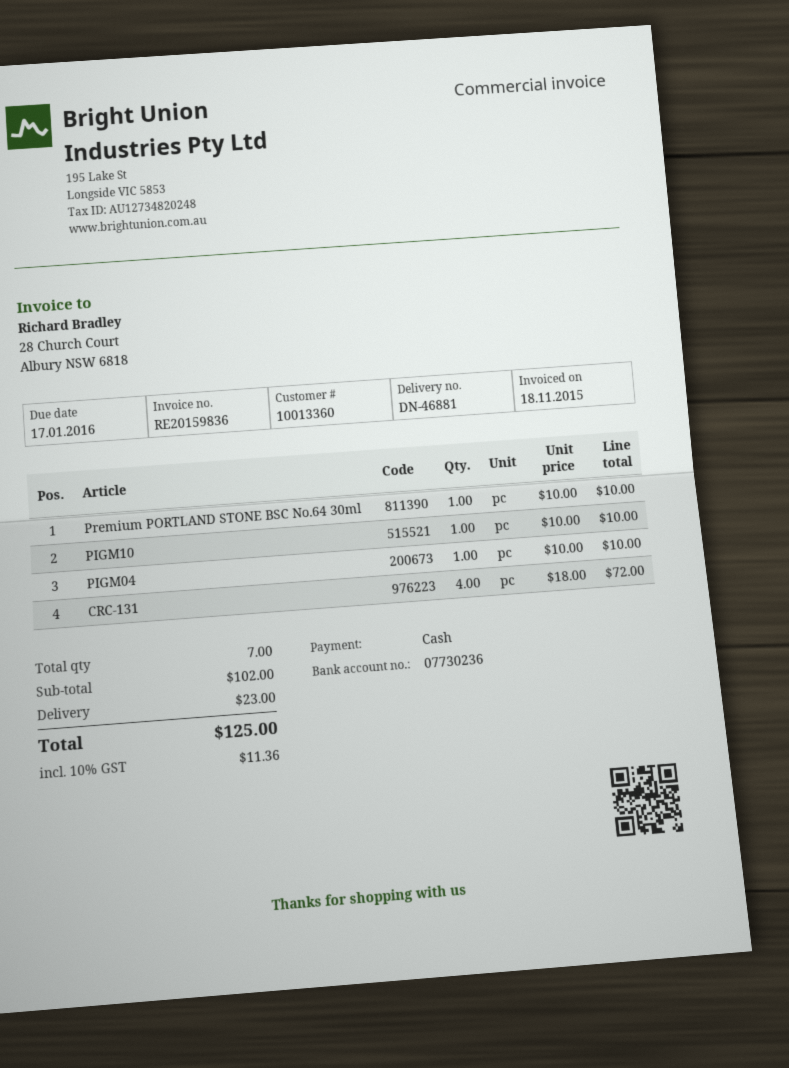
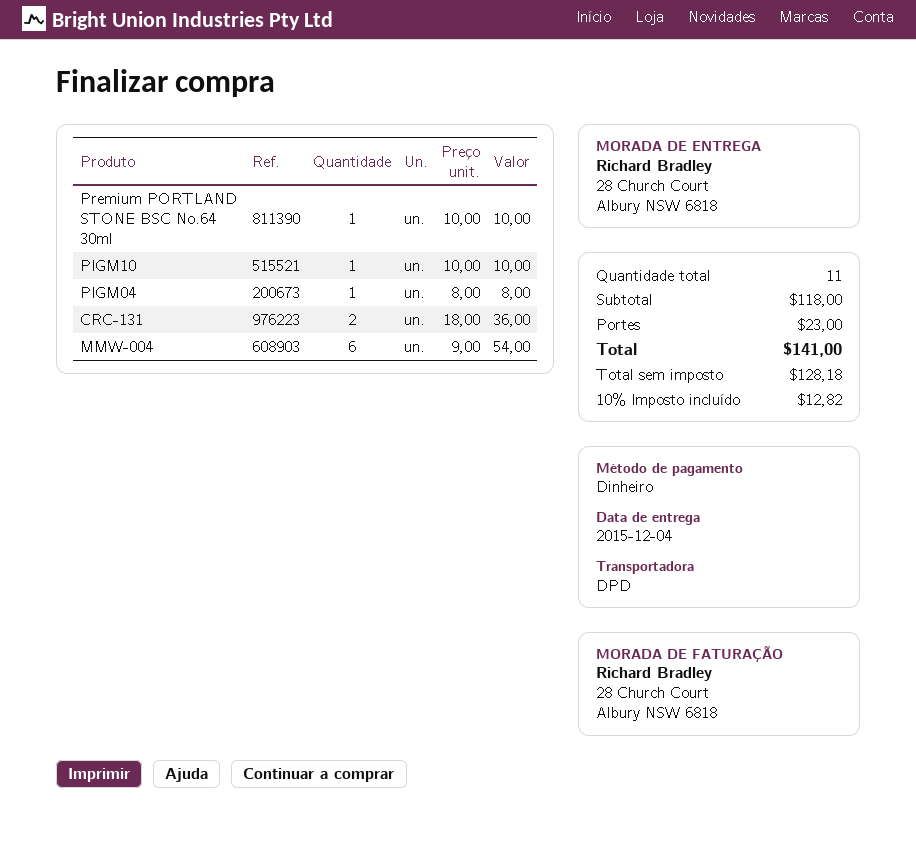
PIGM04: 1 x 10.00 = 10.00 -> 1 x 8.00 = 8.00
CRC-131: 4 x 18.00 = 72.00 -> 2 x 18.00 = 36.00
MMW-004: none -> 6 x 9.00 = 54.00
total quantity: 7 -> 11
subtotal: 102.00 -> 118.00
tax: 10% = 11.36 -> 10% = 12.82
total: 125.00 -> 141.00

